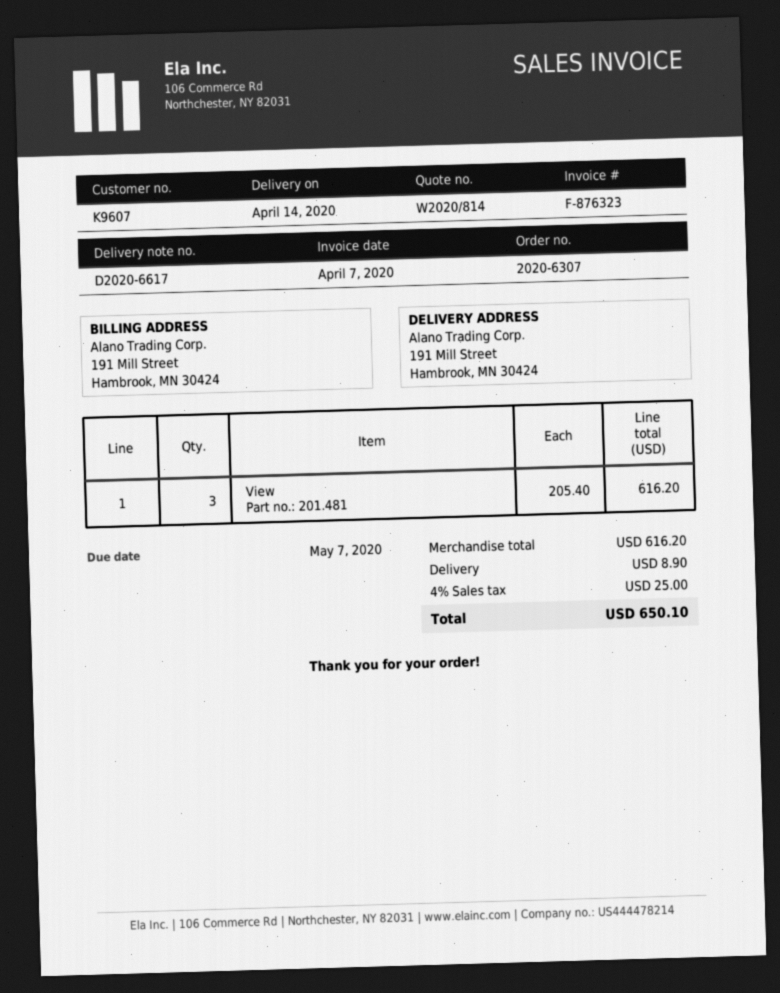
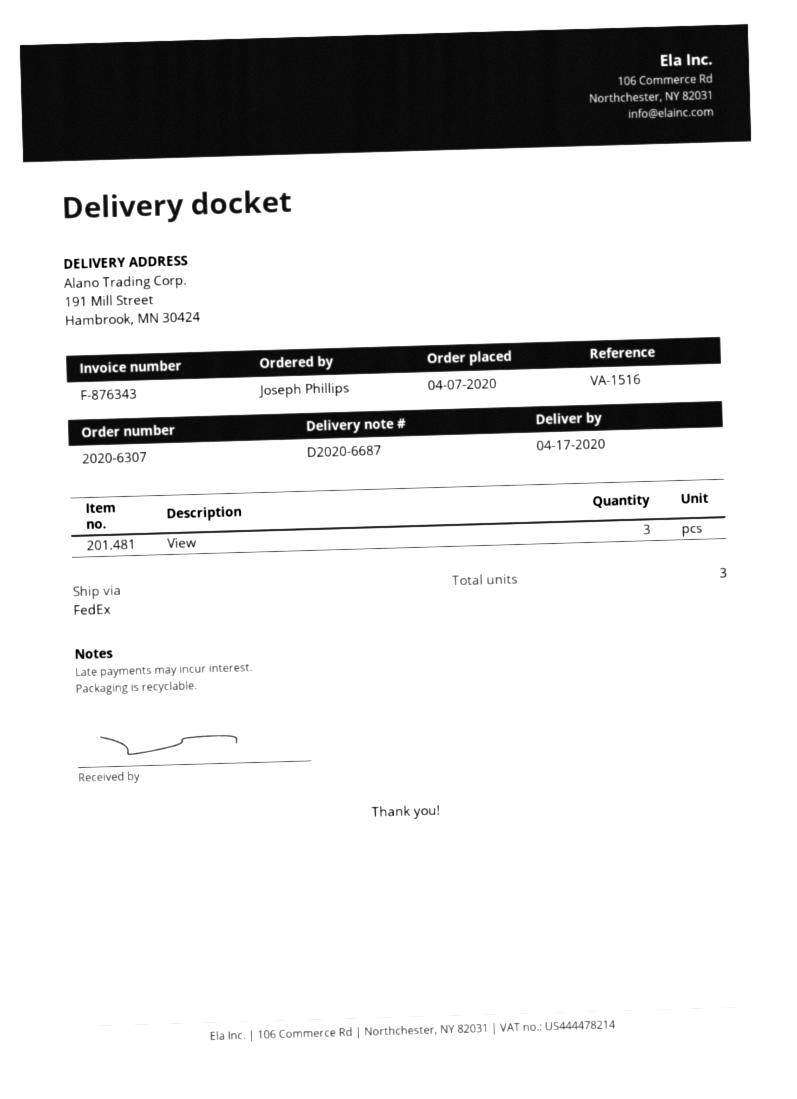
delivery note number: D2020-6617 -> D2020-6687
delivery date: 2020-04-14 -> 2020-04-17
invoice number: F-876323 -> F-876343

